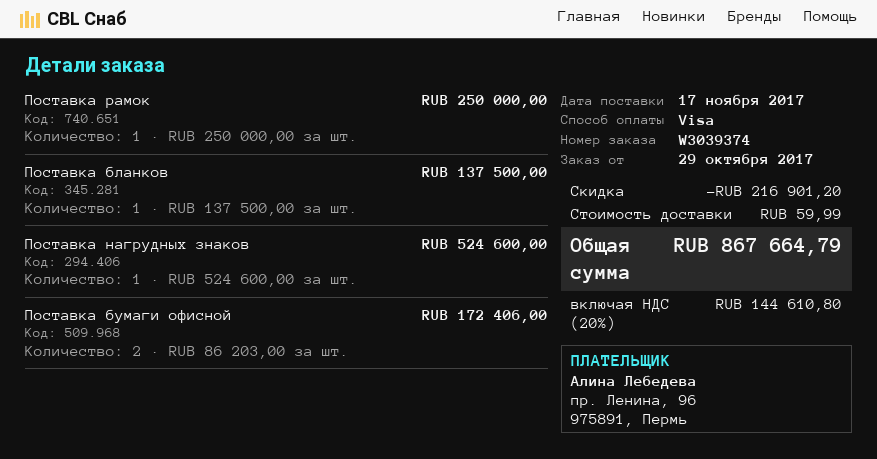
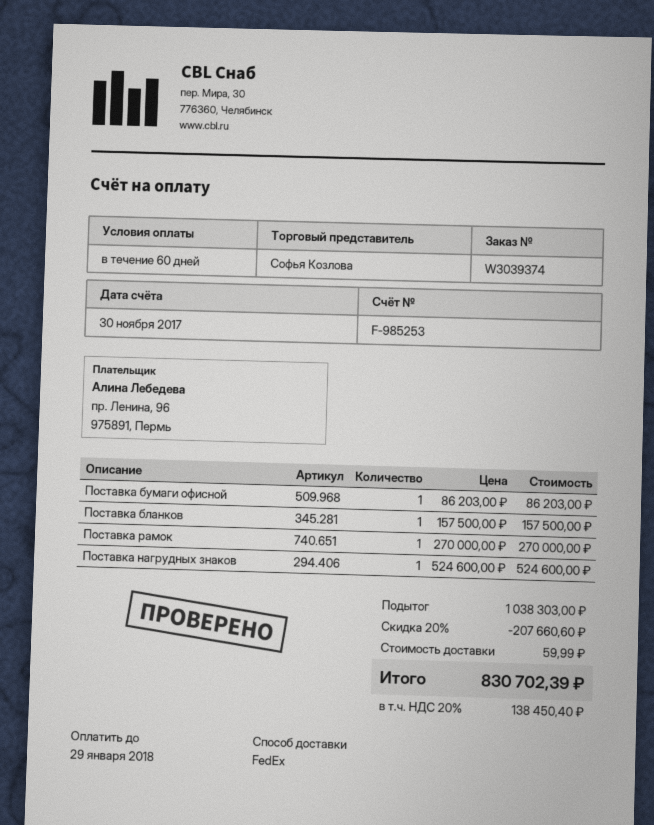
Поставка рамок: 1 x 250000.00 = 250000.00 -> 1 x 270000.00 = 270000.00
Поставка бланков: 1 x 137500.00 = 137500.00 -> 1 x 157500.00 = 157500.00
Поставка бумаги офисной: 2 x 86203.00 = 172406.00 -> 1 x 86203.00 = 86203.00
discount: 216901.20 -> 207660.60
tax: 20% = 144610.80 -> 20% = 138450.40
total: 867664.79 -> 830702.39

